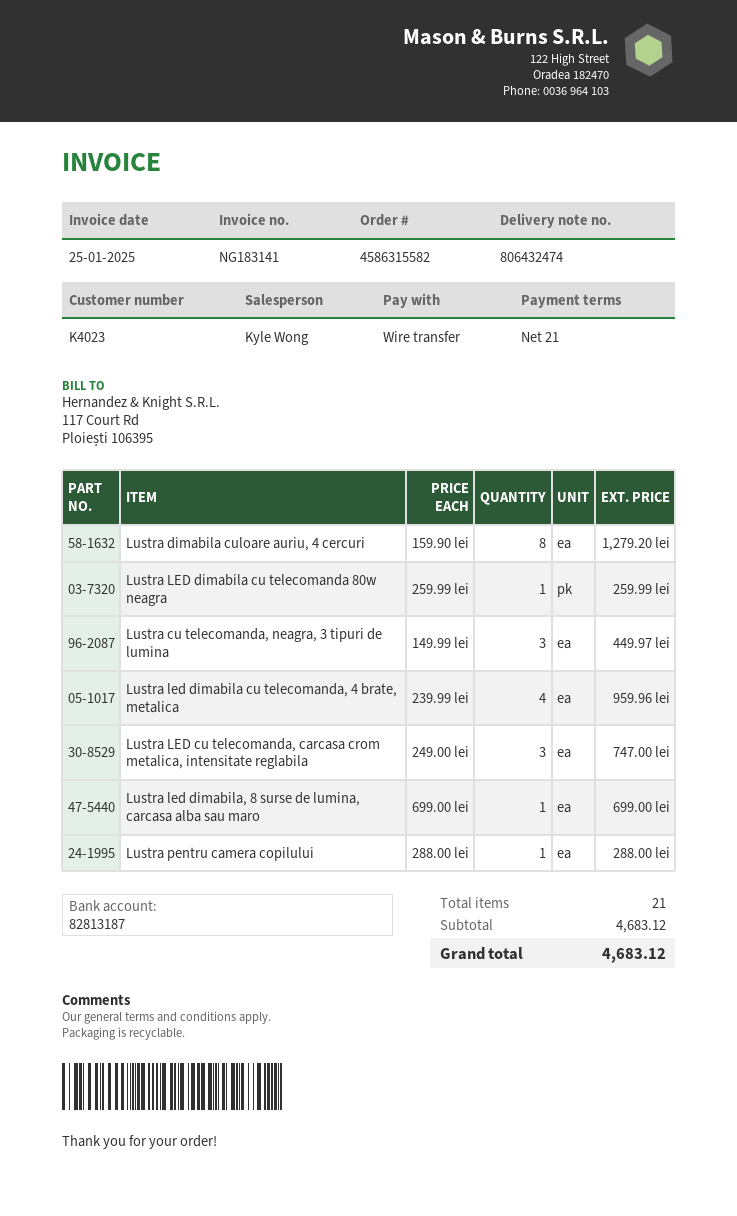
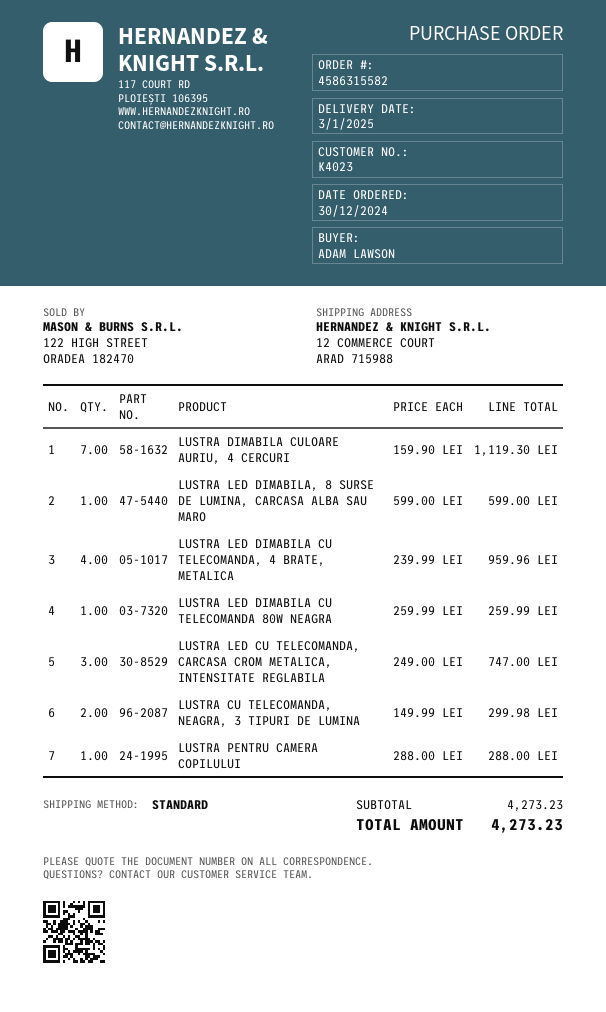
Lustra dimabila culoare auriu, 4 cercuri: 8 x 159.90 = 1279.20 -> 7 x 159.90 = 1119.30
Lustra cu telecomanda, neagra, 3 tipuri de lumina: 3 x 149.99 = 449.97 -> 2 x 149.99 = 299.98
Lustra led dimabila, 8 surse de lumina, carcasa alba sau maro: 1 x 699.00 = 699.00 -> 1 x 599.00 = 599.00
subtotal: 4683.12 -> 4273.23
total: 4683.12 -> 4273.23

